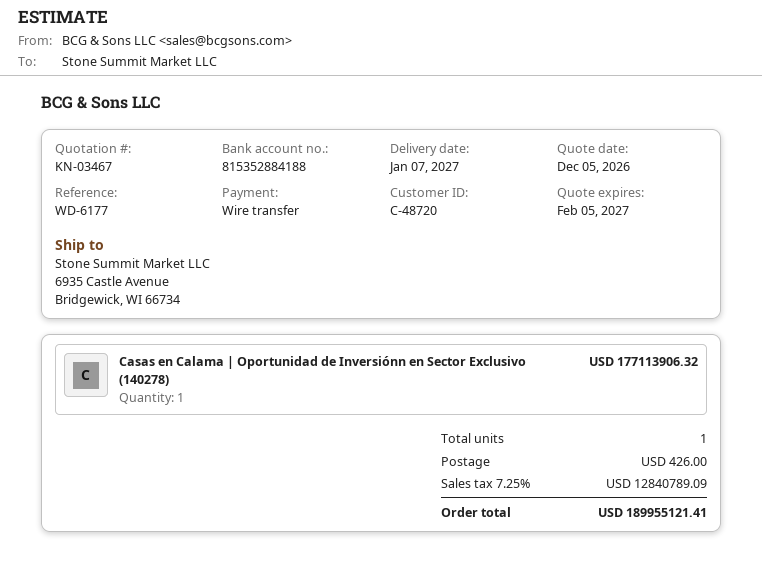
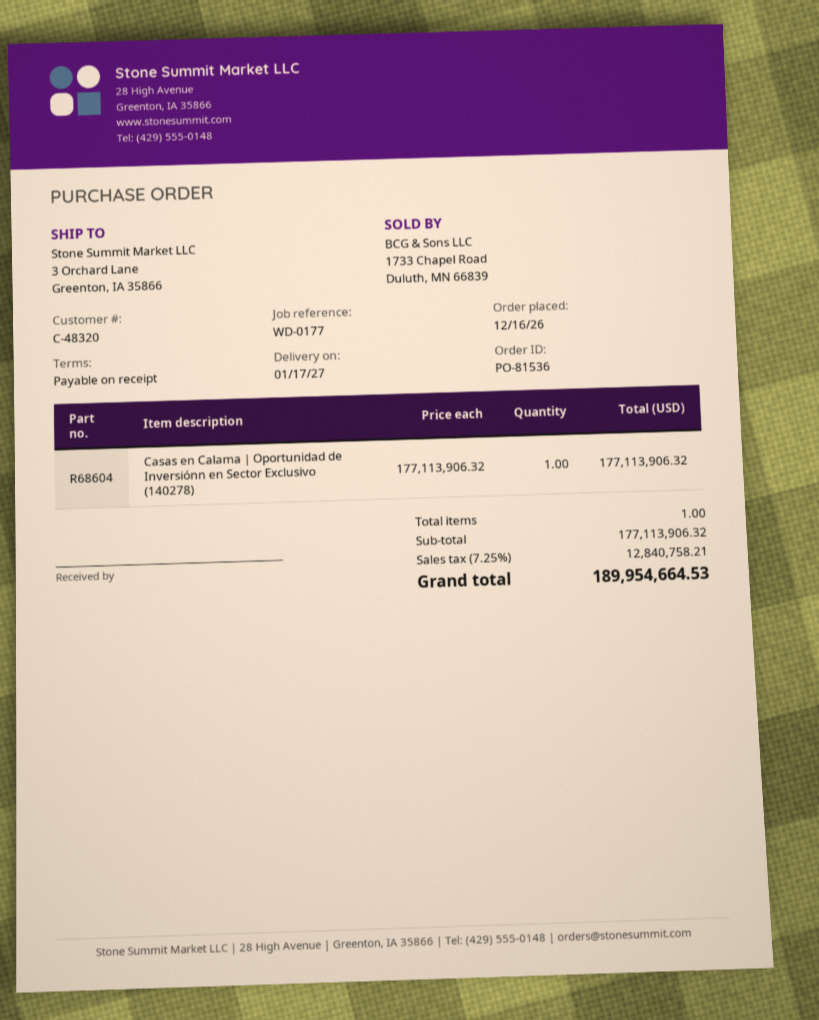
delivery date: 2027-01-07 -> 2027-01-17
customer number: C-48720 -> C-48320
reference: WD-6177 -> WD-0177
ship to: 6935 Castle Avenue, Bridgewick, WI 66734 -> 3 Orchard Lane, Greenton, IA 35866
shipping: 426.00 -> none
tax: 7.25% = 12840789.09 -> 7.25% = 12840758.21
total: 189955121.41 -> 189954664.53

